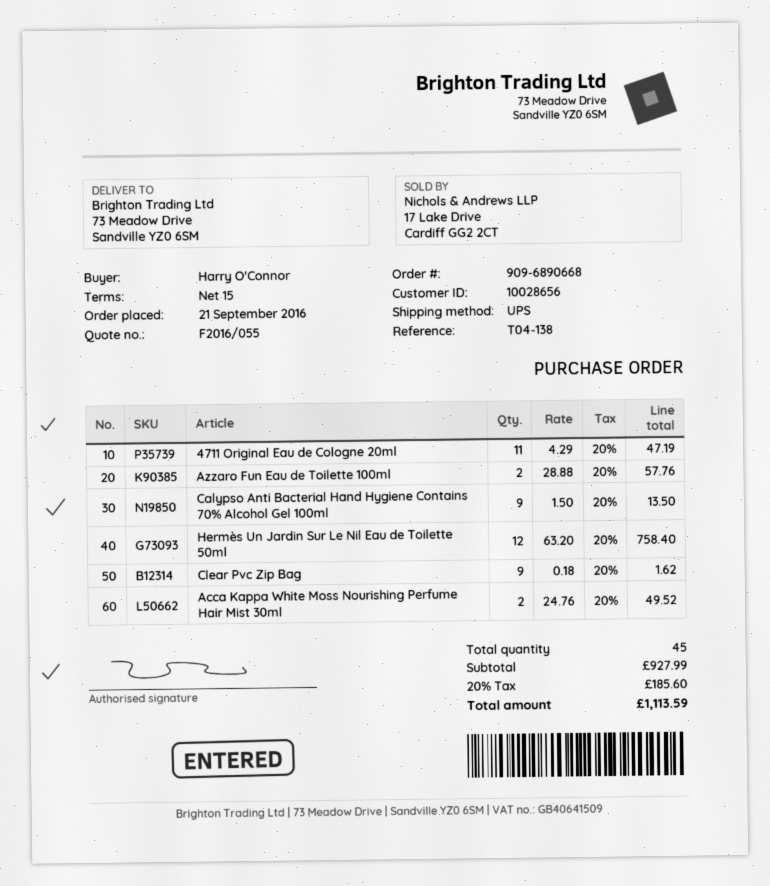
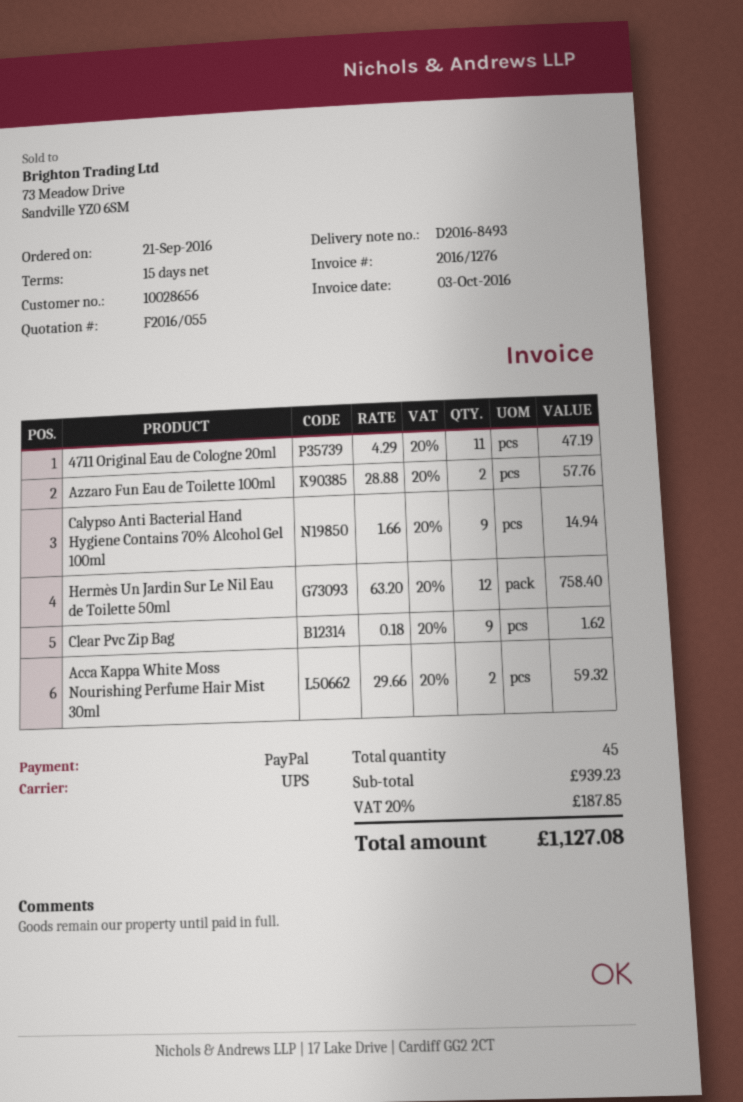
Calypso Anti Bacterial Hand Hygiene Contains 70% Alcohol Gel 100ml: 9 x 1.50 = 13.50 -> 9 x 1.66 = 14.94
Acca Kappa White Moss Nourishing Perfume Hair Mist 30ml: 2 x 24.76 = 49.52 -> 2 x 29.66 = 59.32
subtotal: 927.99 -> 939.23
tax: 20% = 185.60 -> 20% = 187.85
total: 1113.59 -> 1127.08

